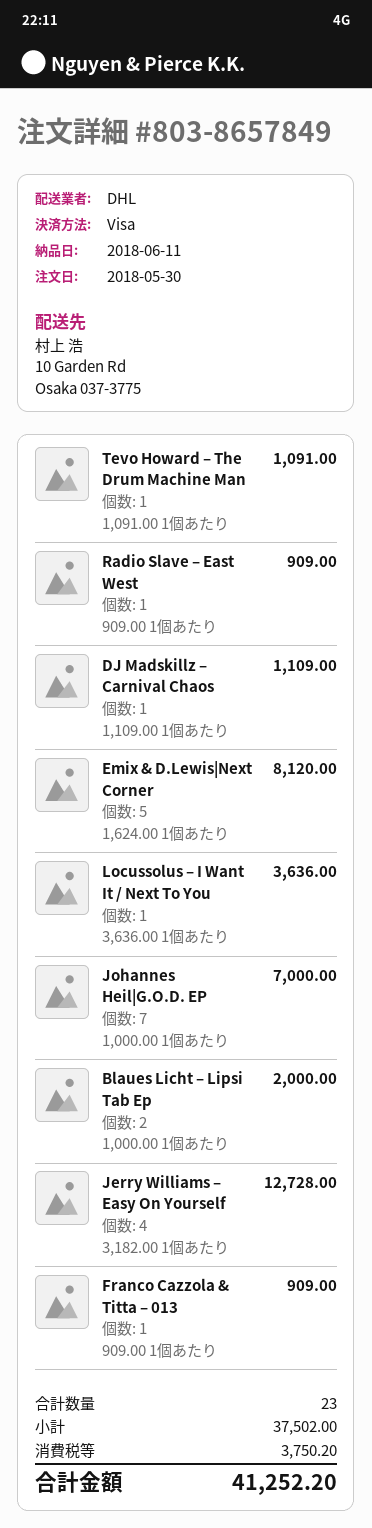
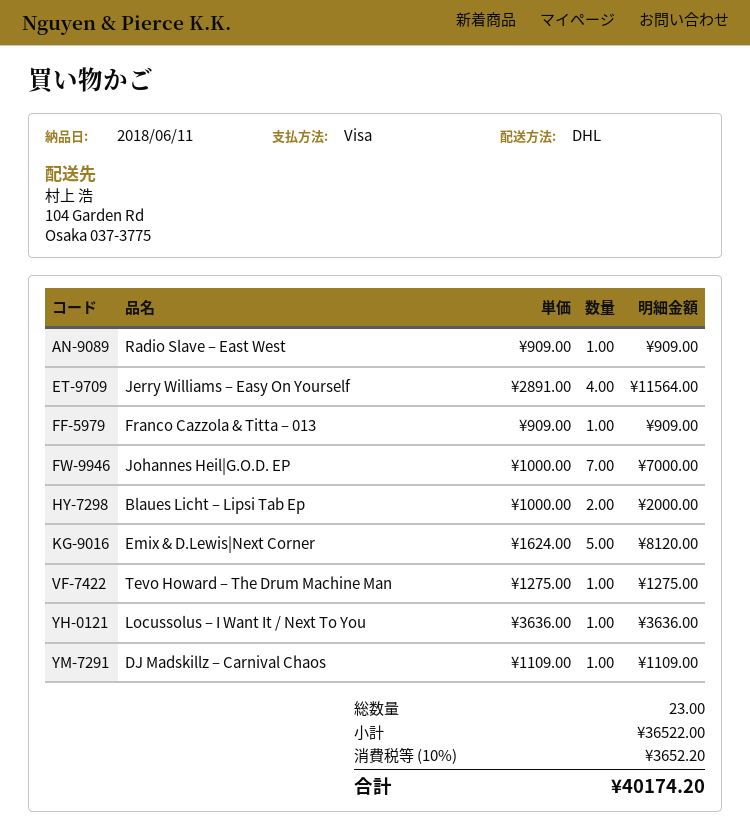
ship to: 10 Garden Rd, Osaka 037-3775 -> 104 Garden Rd, Osaka 037-3775
Tevo Howard – The Drum Machine Man: 1 x 1091.00 = 1091.00 -> 1 x 1275.00 = 1275.00
Jerry Williams – Easy On Yourself: 4 x 3182.00 = 12728.00 -> 4 x 2891.00 = 11564.00
subtotal: 37502.00 -> 36522.00
tax: 3750.20 -> 3652.20
total: 41252.20 -> 40174.20

